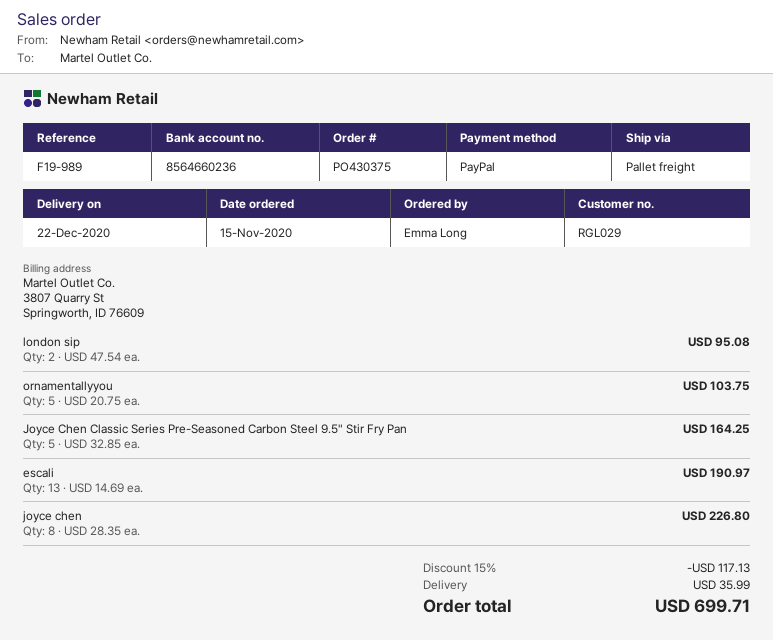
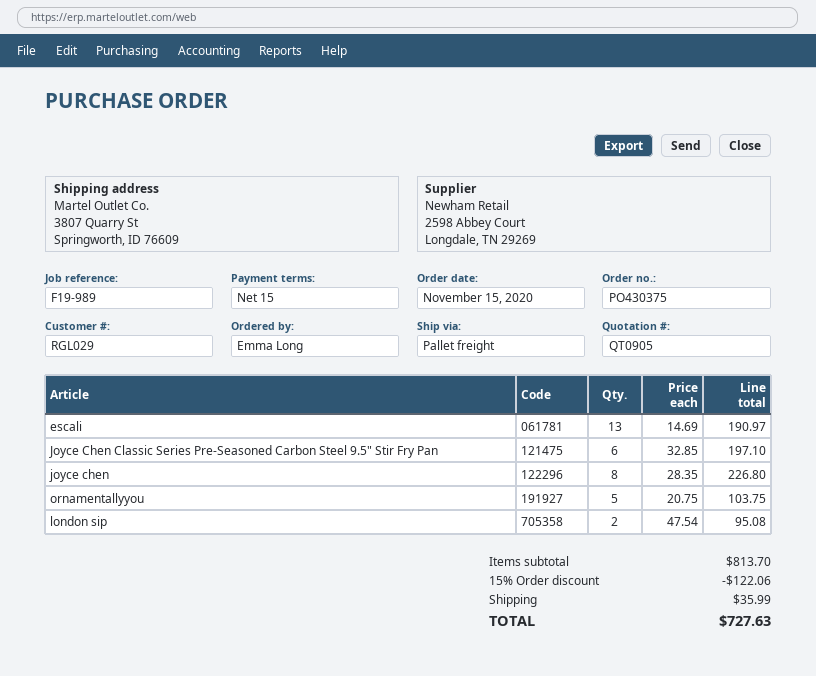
Joyce Chen Classic Series Pre-Seasoned Carbon Steel 9.5" Stir Fry Pan: 5 x 32.85 = 164.25 -> 6 x 32.85 = 197.10
discount: 15% = 117.13 -> 15% = 122.06
total: 699.71 -> 727.63

